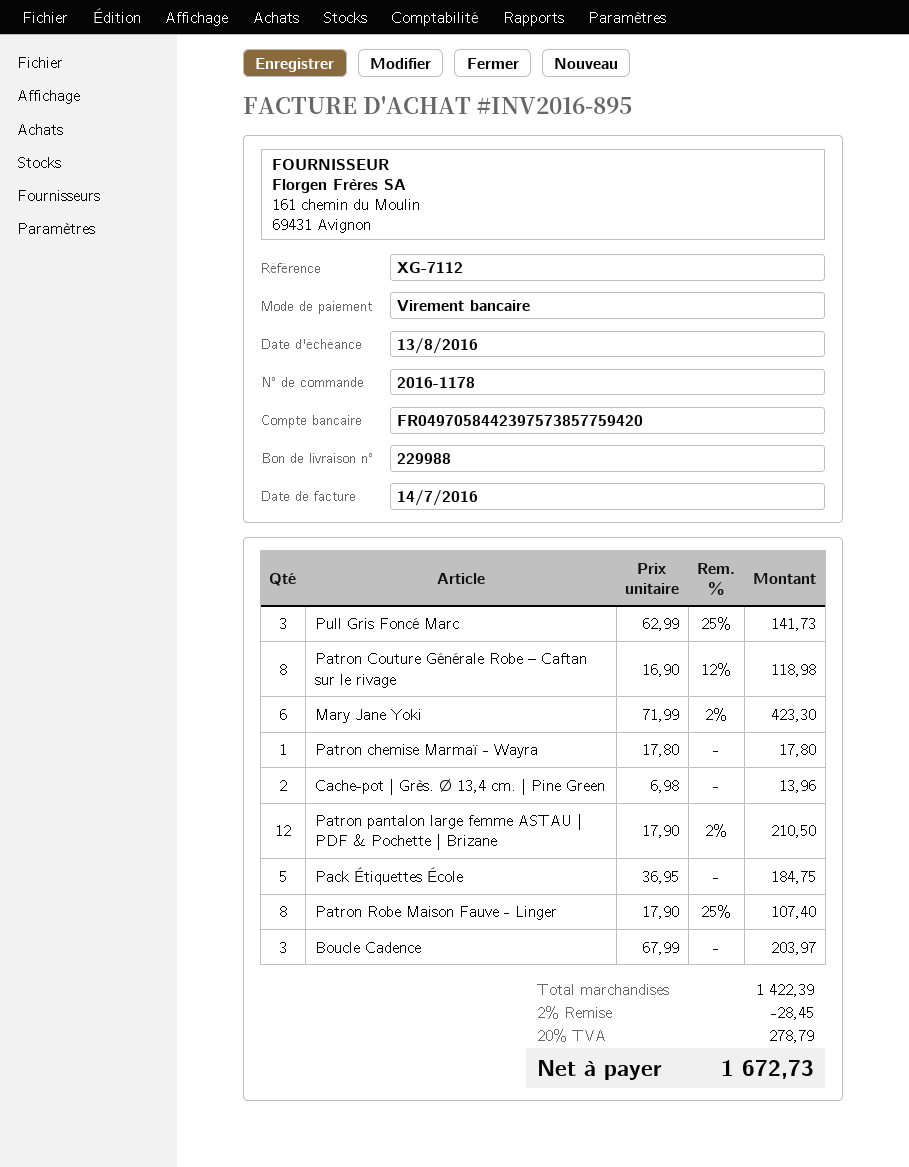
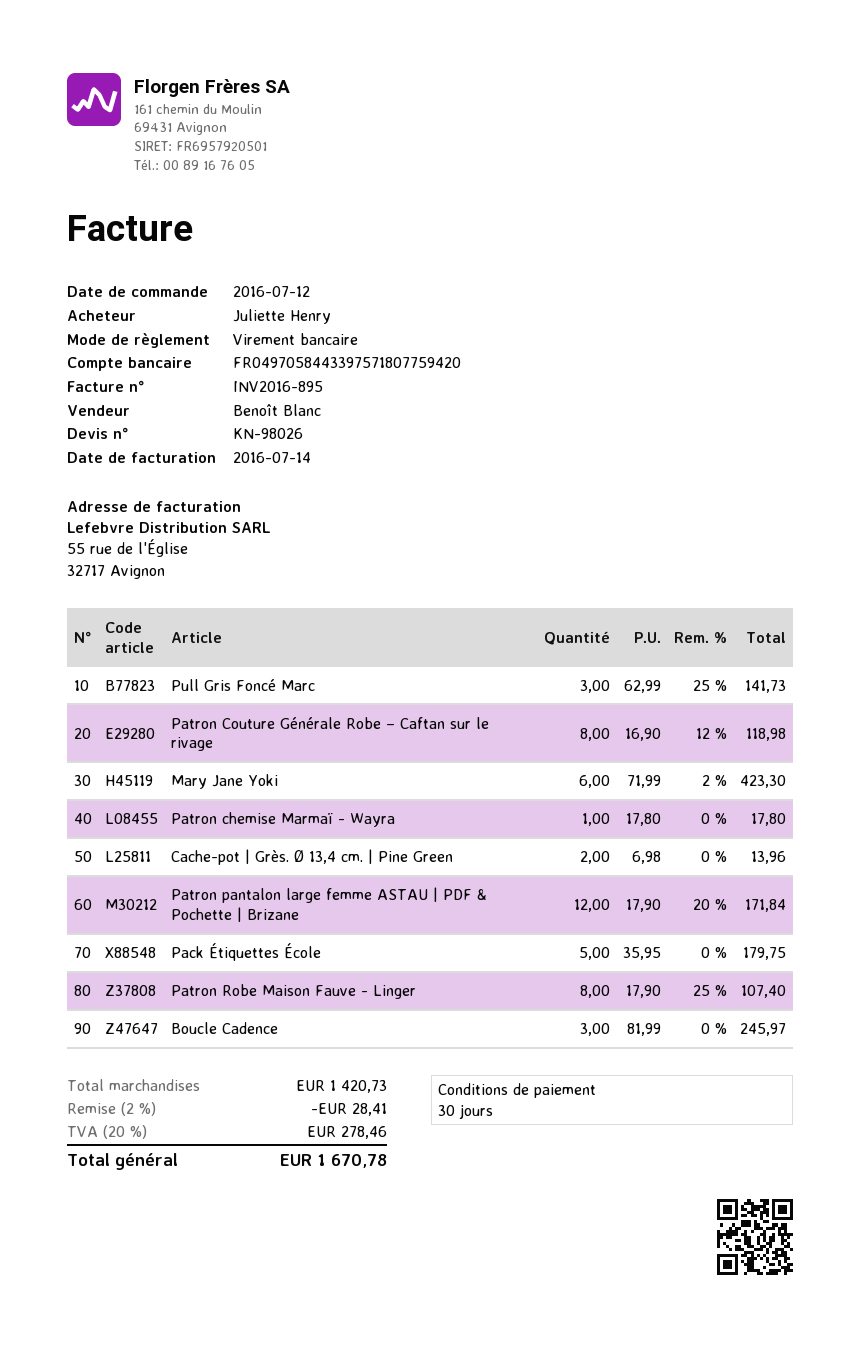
bank account: FR0497058442397573857759420 -> FR0497058443397571807759420
Patron pantalon large femme ASTAU | PDF & Pochette | Brizane: 12 x 17.90 - 2% = 210.50 -> 12 x 17.90 - 20% = 171.84
Pack Étiquettes École: 5 x 36.95 = 184.75 -> 5 x 35.95 = 179.75
Boucle Cadence: 3 x 67.99 = 203.97 -> 3 x 81.99 = 245.97
subtotal: 1422.39 -> 1420.73
discount: 2% = 28.45 -> 2% = 28.41
tax: 20% = 278.79 -> 20% = 278.46
total: 1672.73 -> 1670.78

